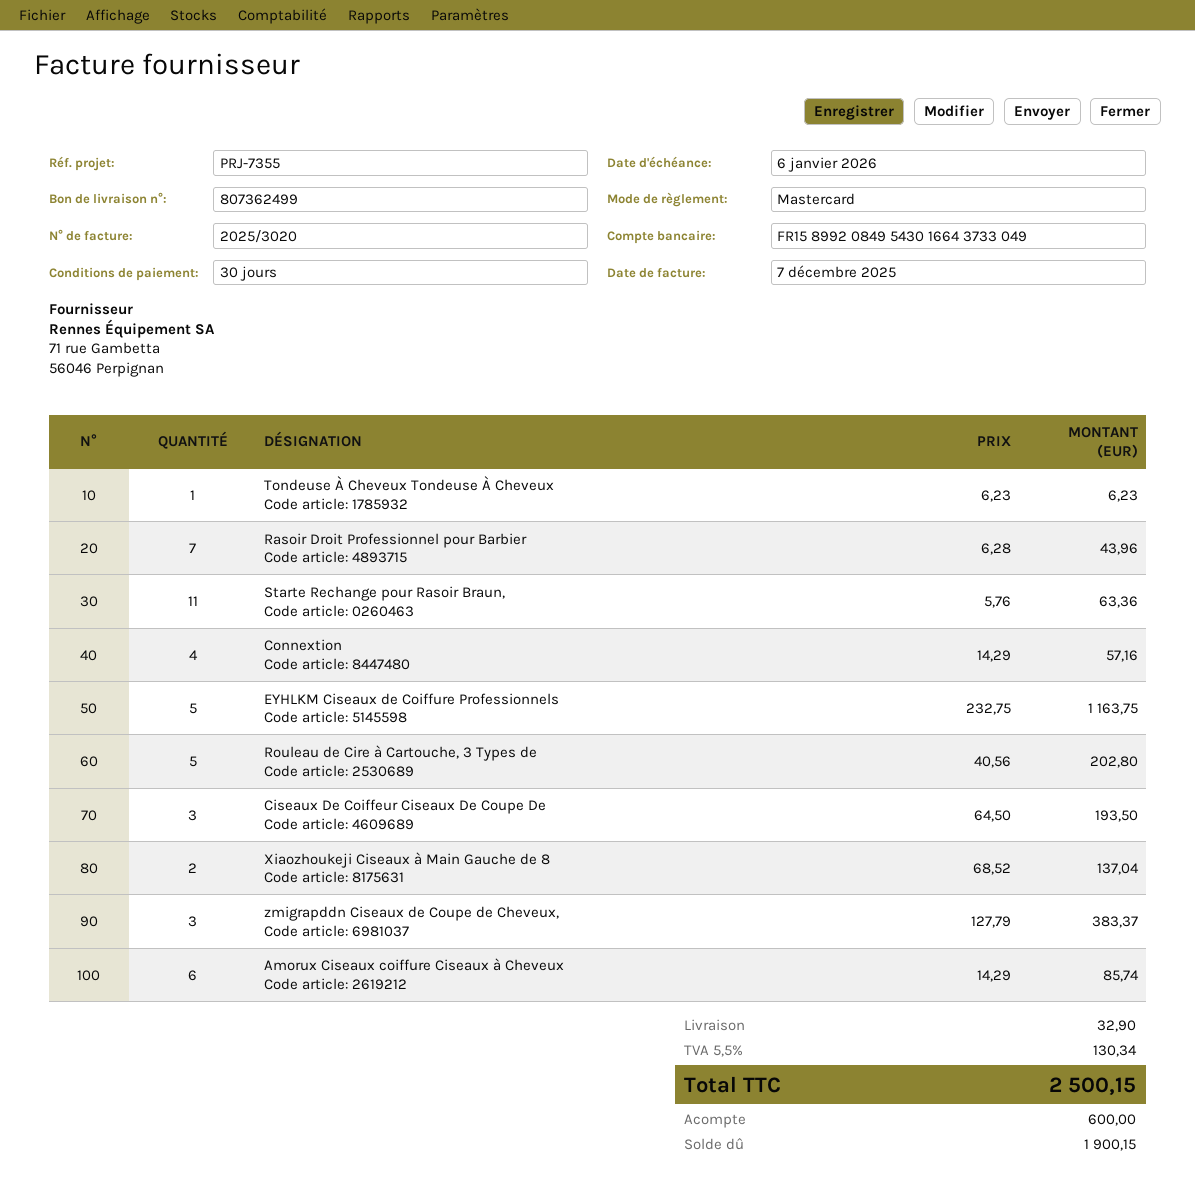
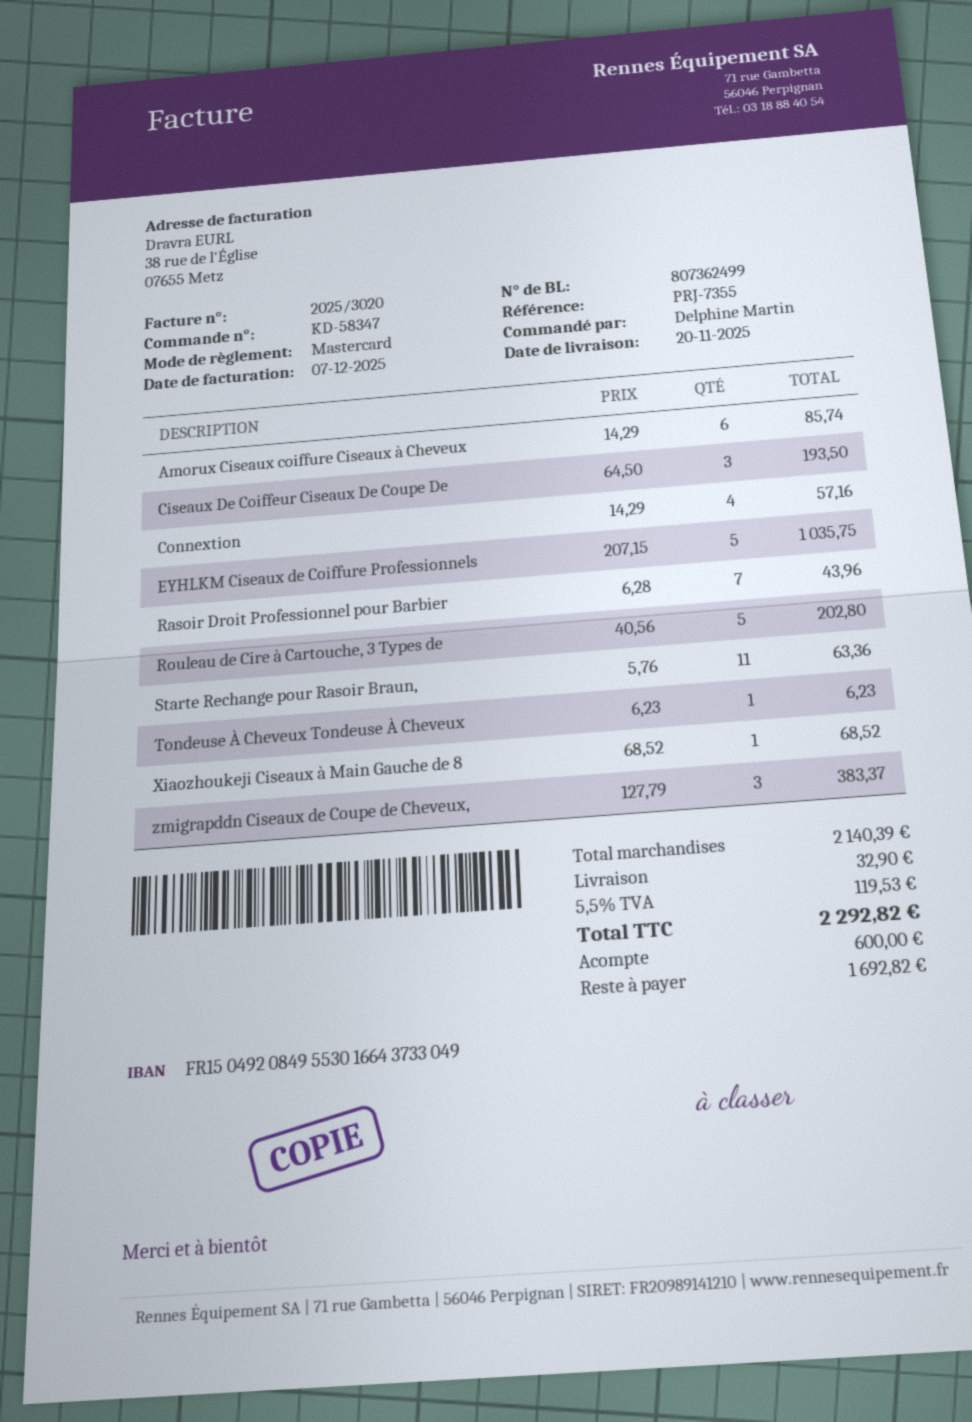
bank account: FR1589920849543016643733049 -> FR1504920849553016643733049
EYHLKM Ciseaux de Coiffure Professionnels: 5 x 232.75 = 1163.75 -> 5 x 207.15 = 1035.75
Xiaozhoukeji Ciseaux à Main Gauche de 8: 2 x 68.52 = 137.04 -> 1 x 68.52 = 68.52
tax: 5.5% = 130.34 -> 5.5% = 119.53
total: 2500.15 -> 2292.82
balance: 1900.15 -> 1692.82

